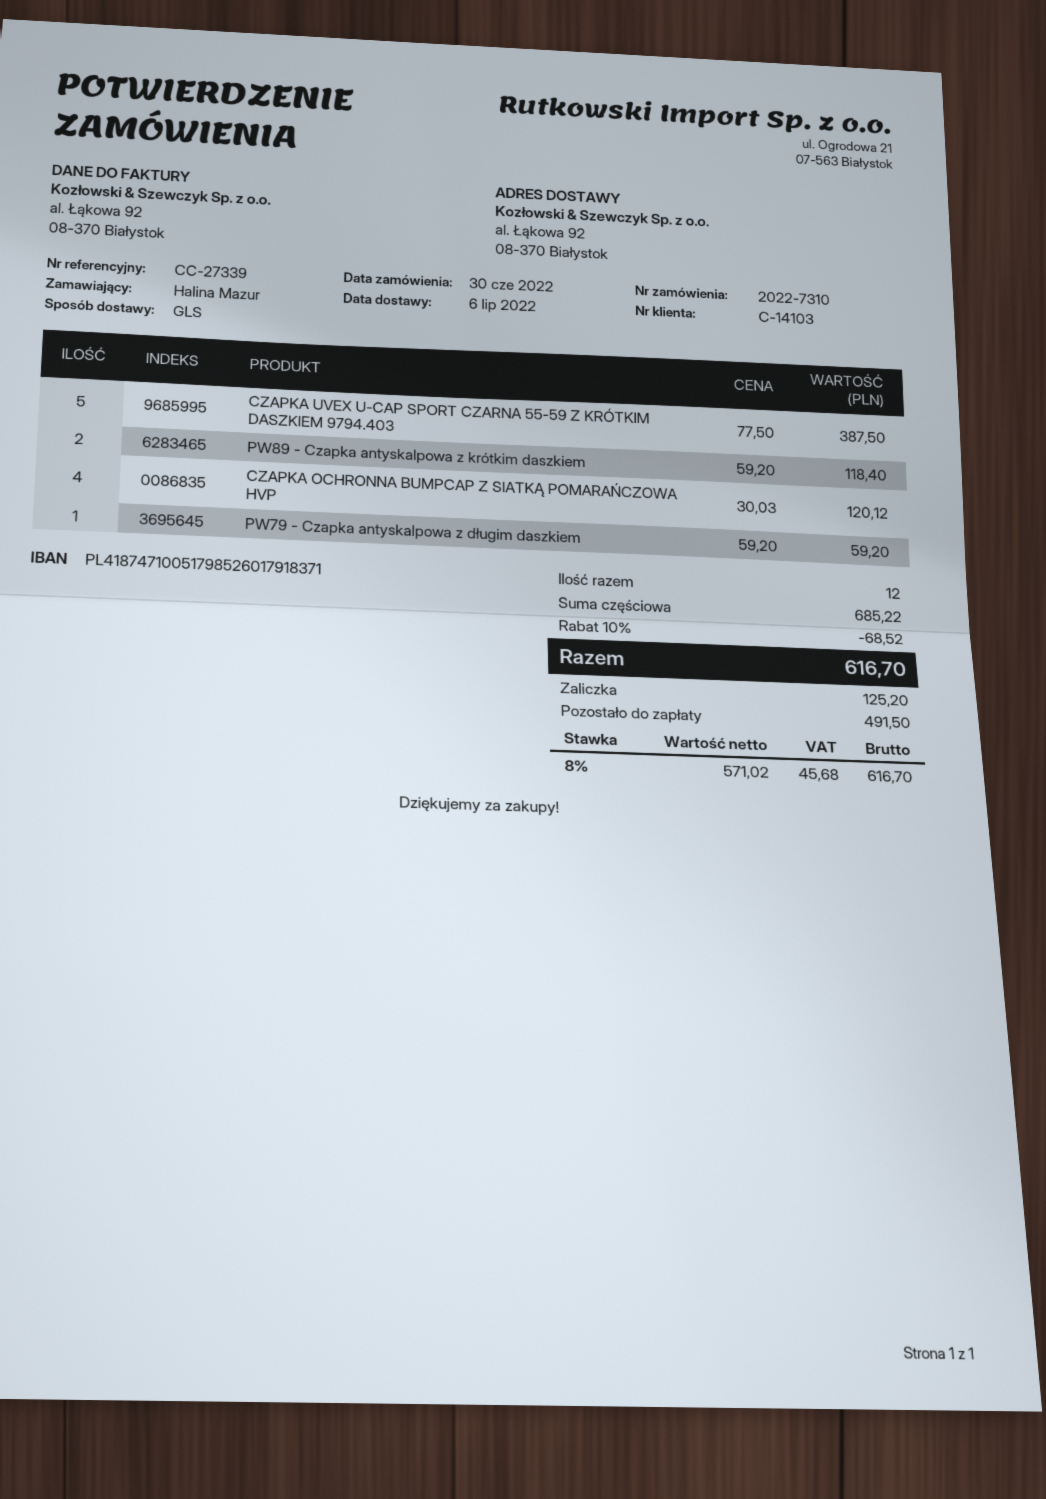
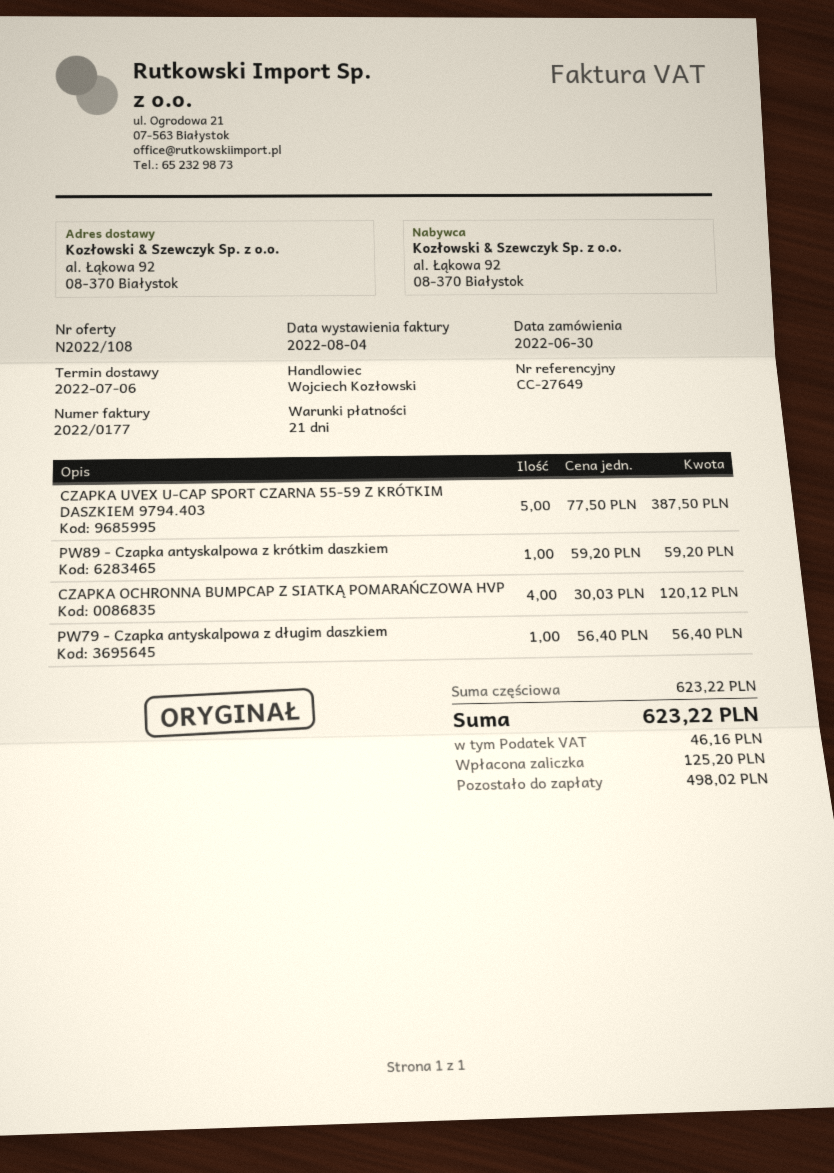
reference: CC-27339 -> CC-27649
PW89 - Czapka antyskalpowa z krótkim daszkiem: 2 x 59.20 = 118.40 -> 1 x 59.20 = 59.20
PW79 - Czapka antyskalpowa z długim daszkiem: 1 x 59.20 = 59.20 -> 1 x 56.40 = 56.40
subtotal: 685.22 -> 623.22
discount: 10% = 68.52 -> none
tax: 45.68 -> 46.16
total: 616.70 -> 623.22
balance: 491.50 -> 498.02

